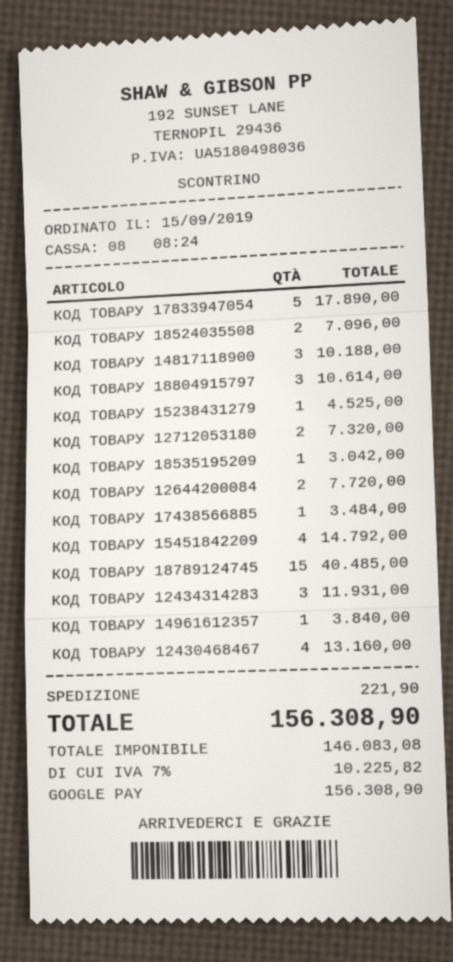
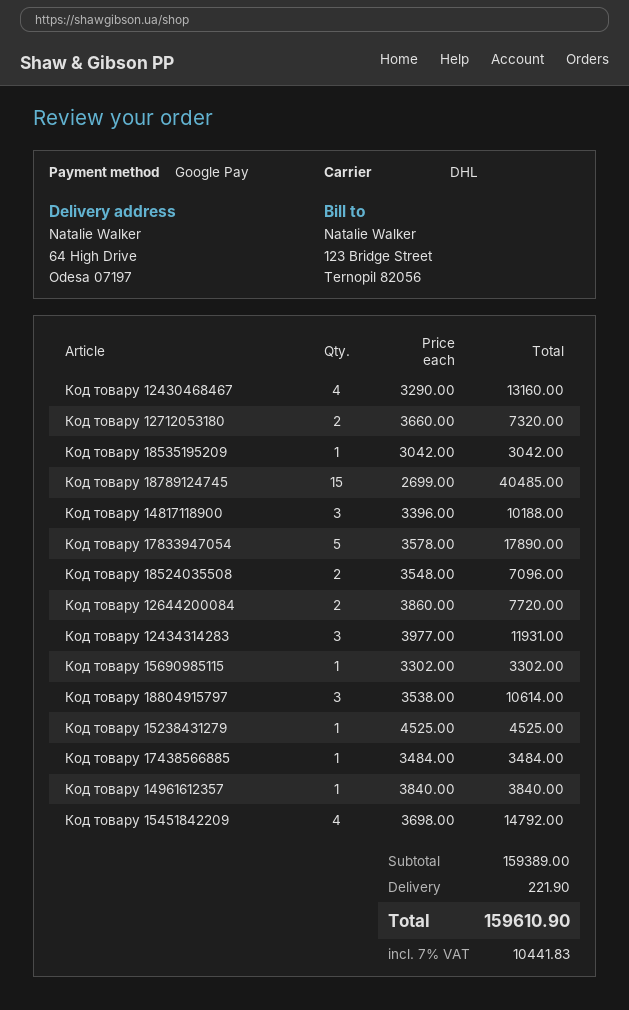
Код товару 15690985115: none -> 1 for 3302.00
tax: 7% = 10225.82 -> 7% = 10441.83
total: 156308.90 -> 159610.90

